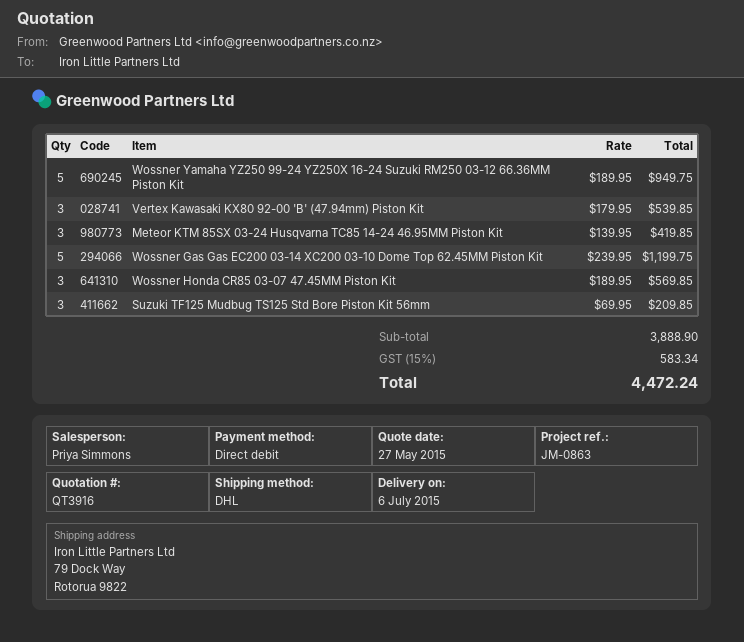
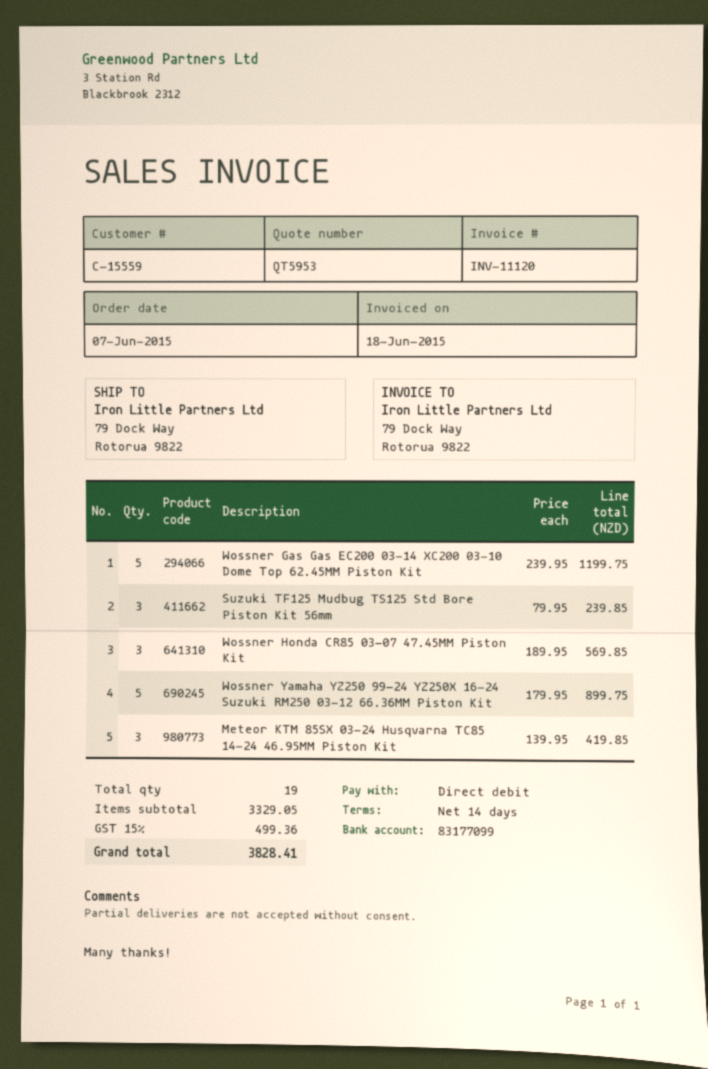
quote number: QT3916 -> QT5953
Wossner Yamaha YZ250 99-24 YZ250X 16-24 Suzuki RM250 03-12 66.36MM Piston Kit: 5 x 189.95 = 949.75 -> 5 x 179.95 = 899.75
Vertex Kawasaki KX80 92-00 'B' (47.94mm) Piston Kit: 3 x 179.95 = 539.85 -> none
Suzuki TF125 Mudbug TS125 Std Bore Piston Kit 56mm: 3 x 69.95 = 209.85 -> 3 x 79.95 = 239.85
subtotal: 3888.90 -> 3329.05
tax: 15% = 583.34 -> 15% = 499.36
total: 4472.24 -> 3828.41

